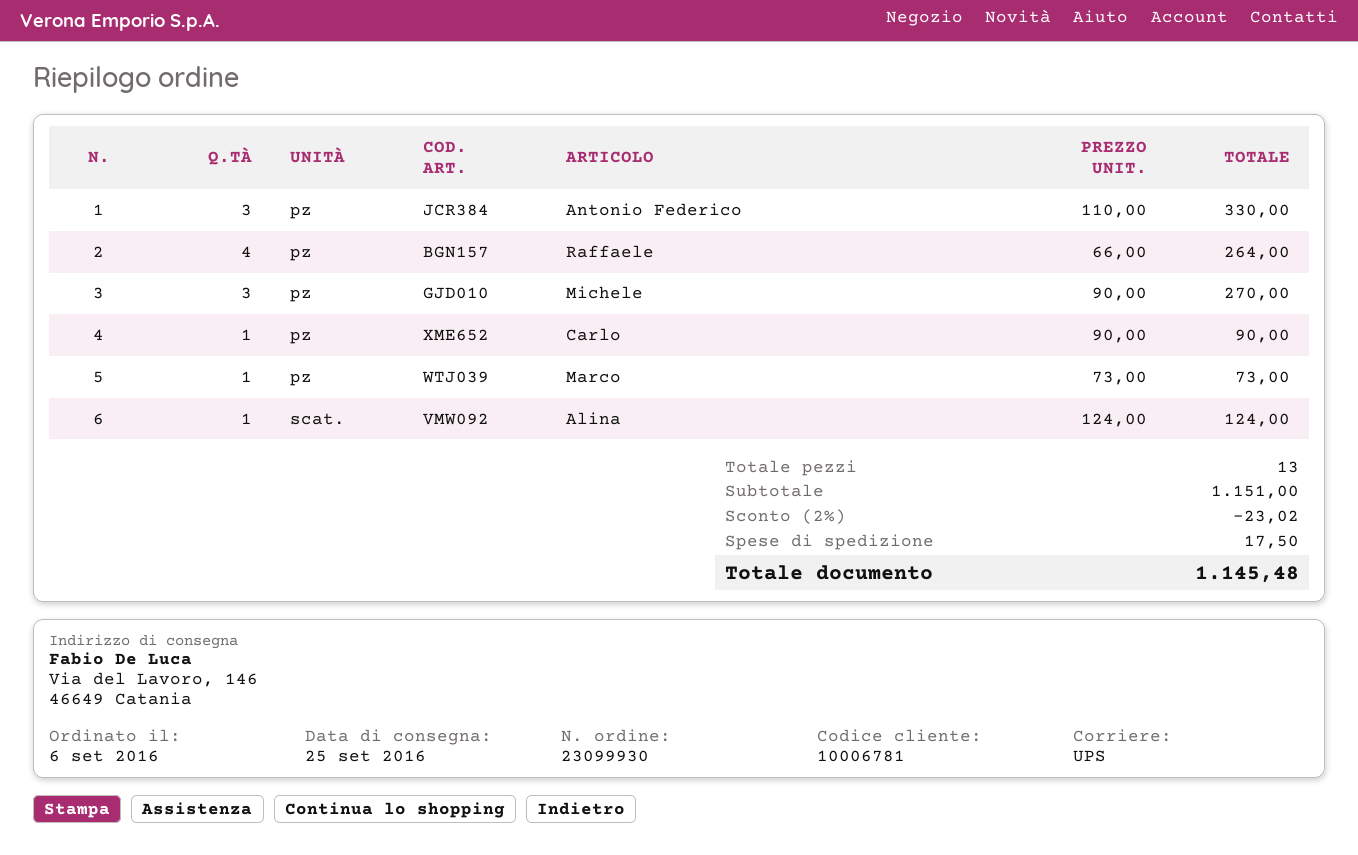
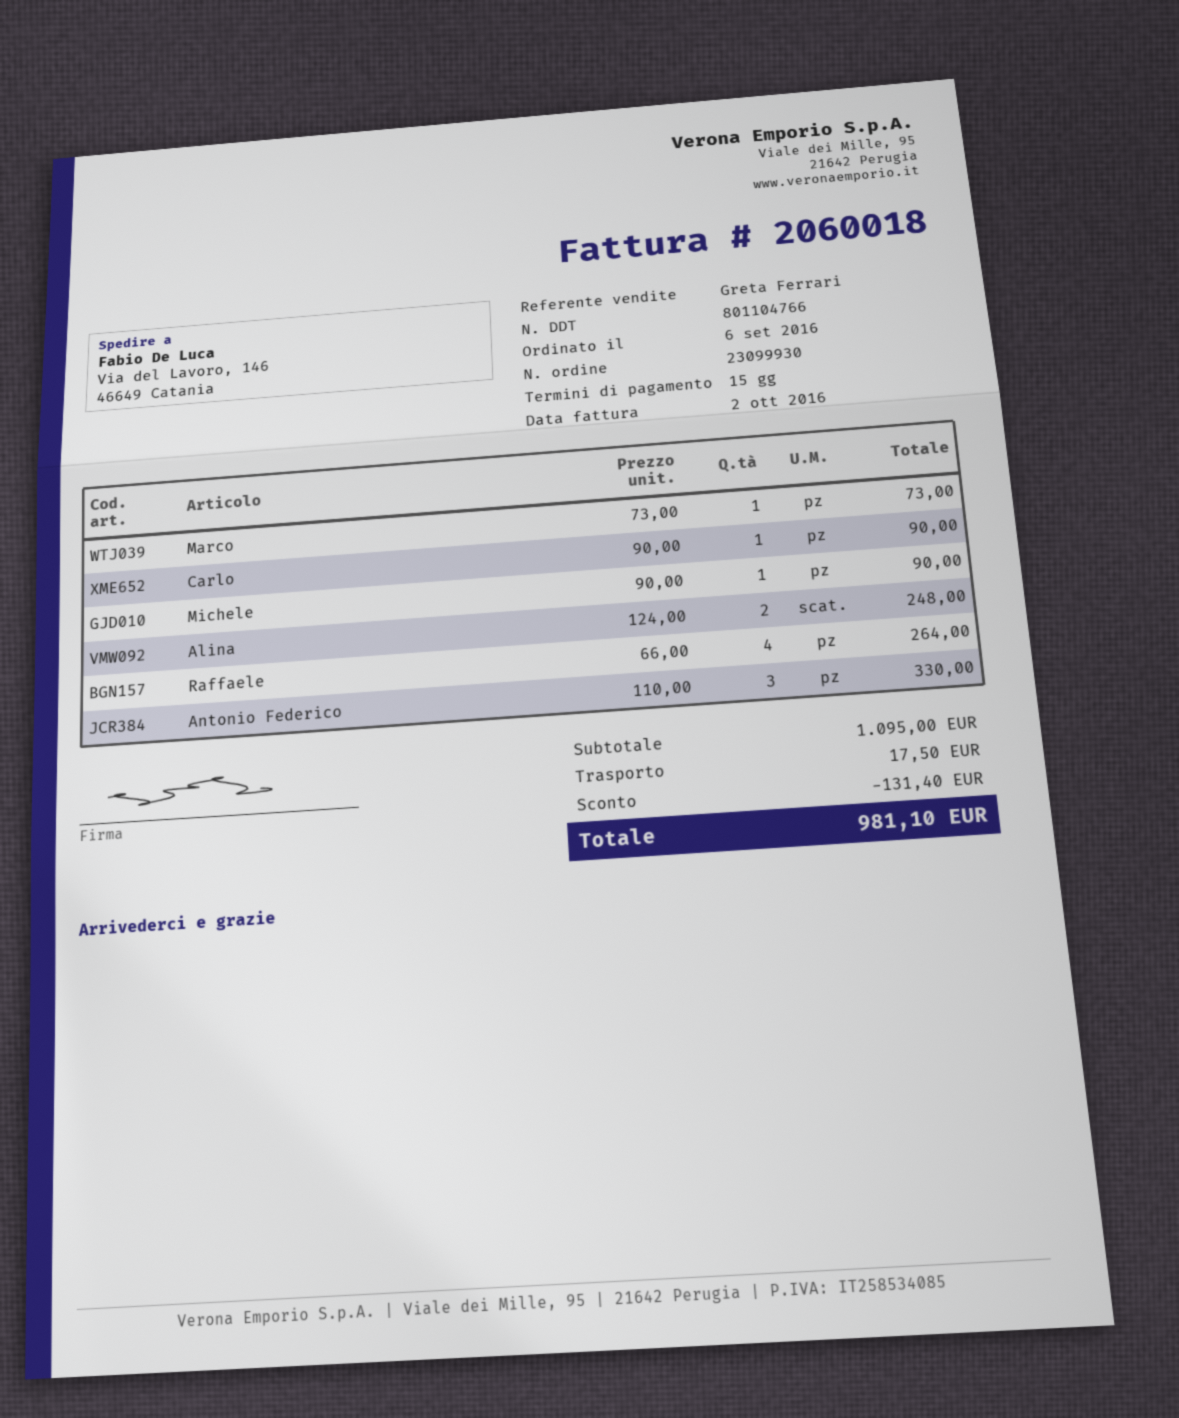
Michele: 3 x 90.00 = 270.00 -> 1 x 90.00 = 90.00
Alina: 1 x 124.00 = 124.00 -> 2 x 124.00 = 248.00
subtotal: 1151.00 -> 1095.00
discount: 23.02 -> 131.40
total: 1145.48 -> 981.10

